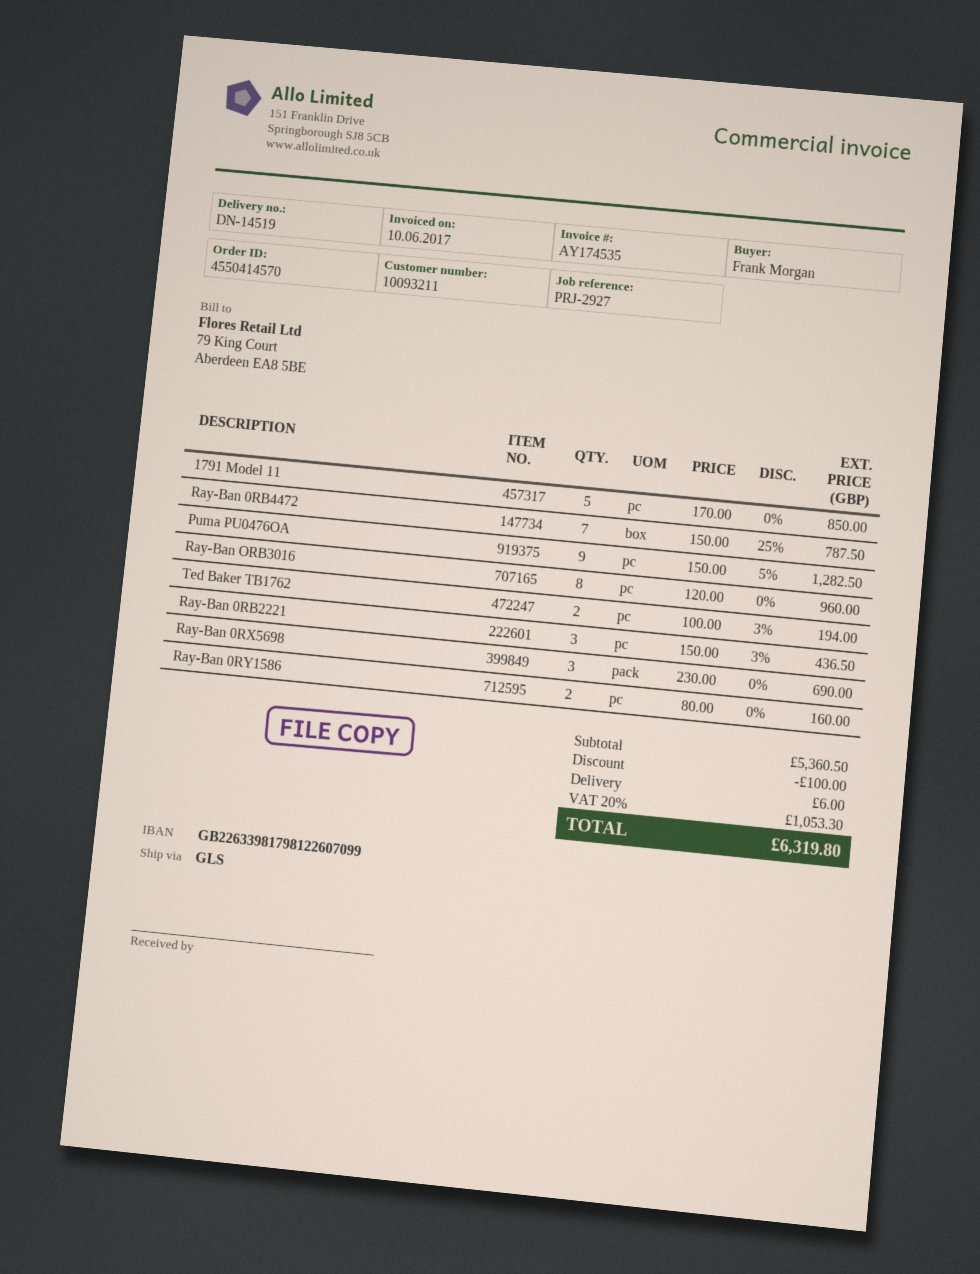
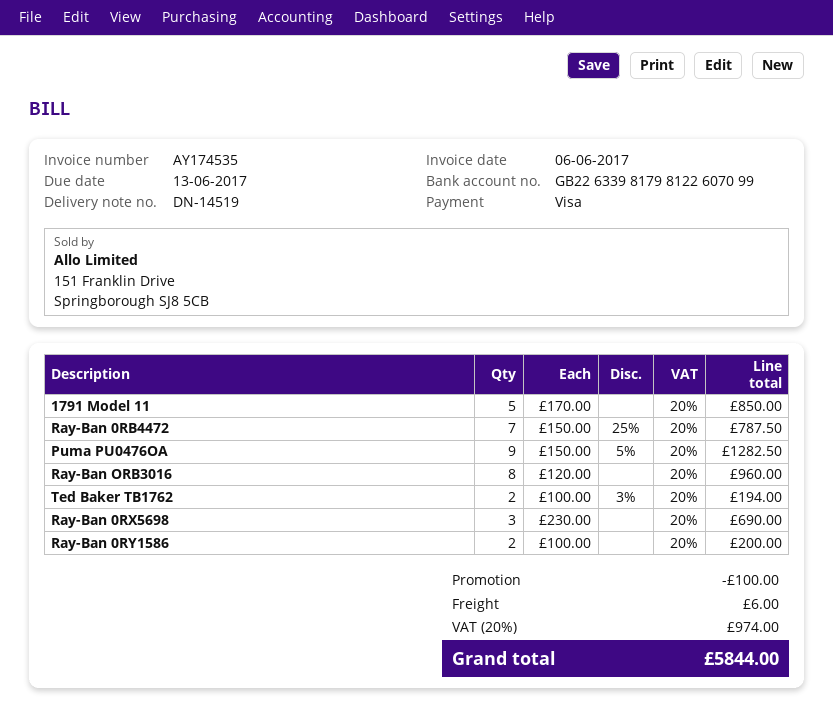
invoice date: 2017-06-10 -> 2017-06-06
Ray-Ban 0RB2221: 3 x 150.00 - 3% = 436.50 -> none
Ray-Ban 0RY1586: 2 x 80.00 = 160.00 -> 2 x 100.00 = 200.00
tax: 20% = 1053.30 -> 20% = 974.00
total: 6319.80 -> 5844.00

